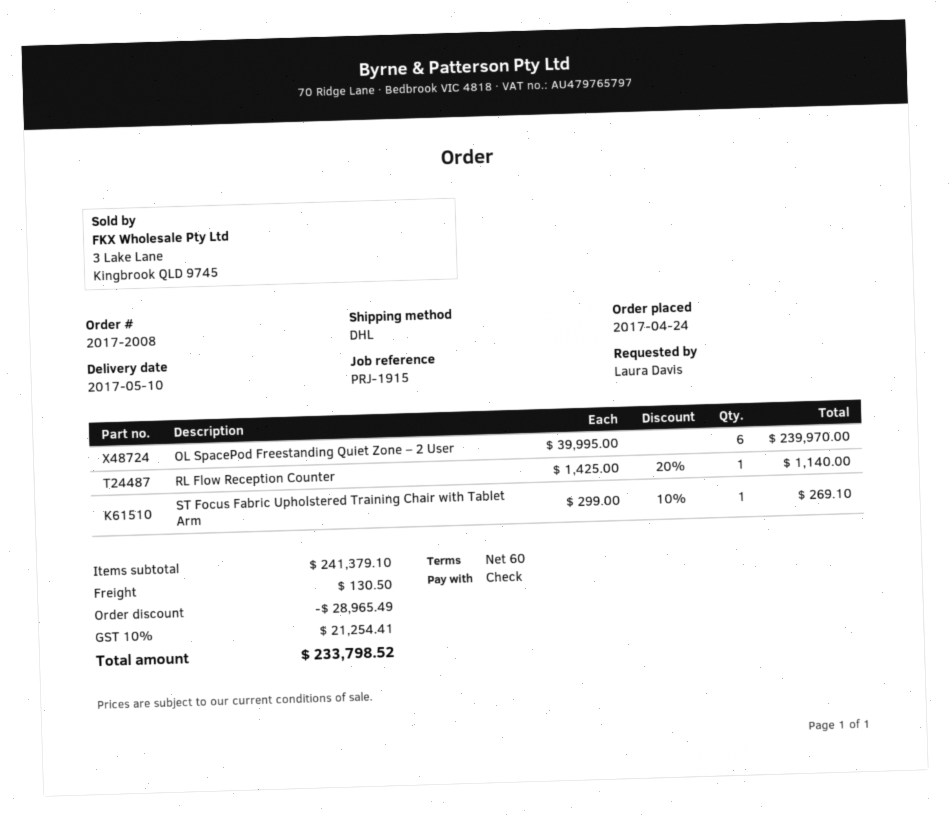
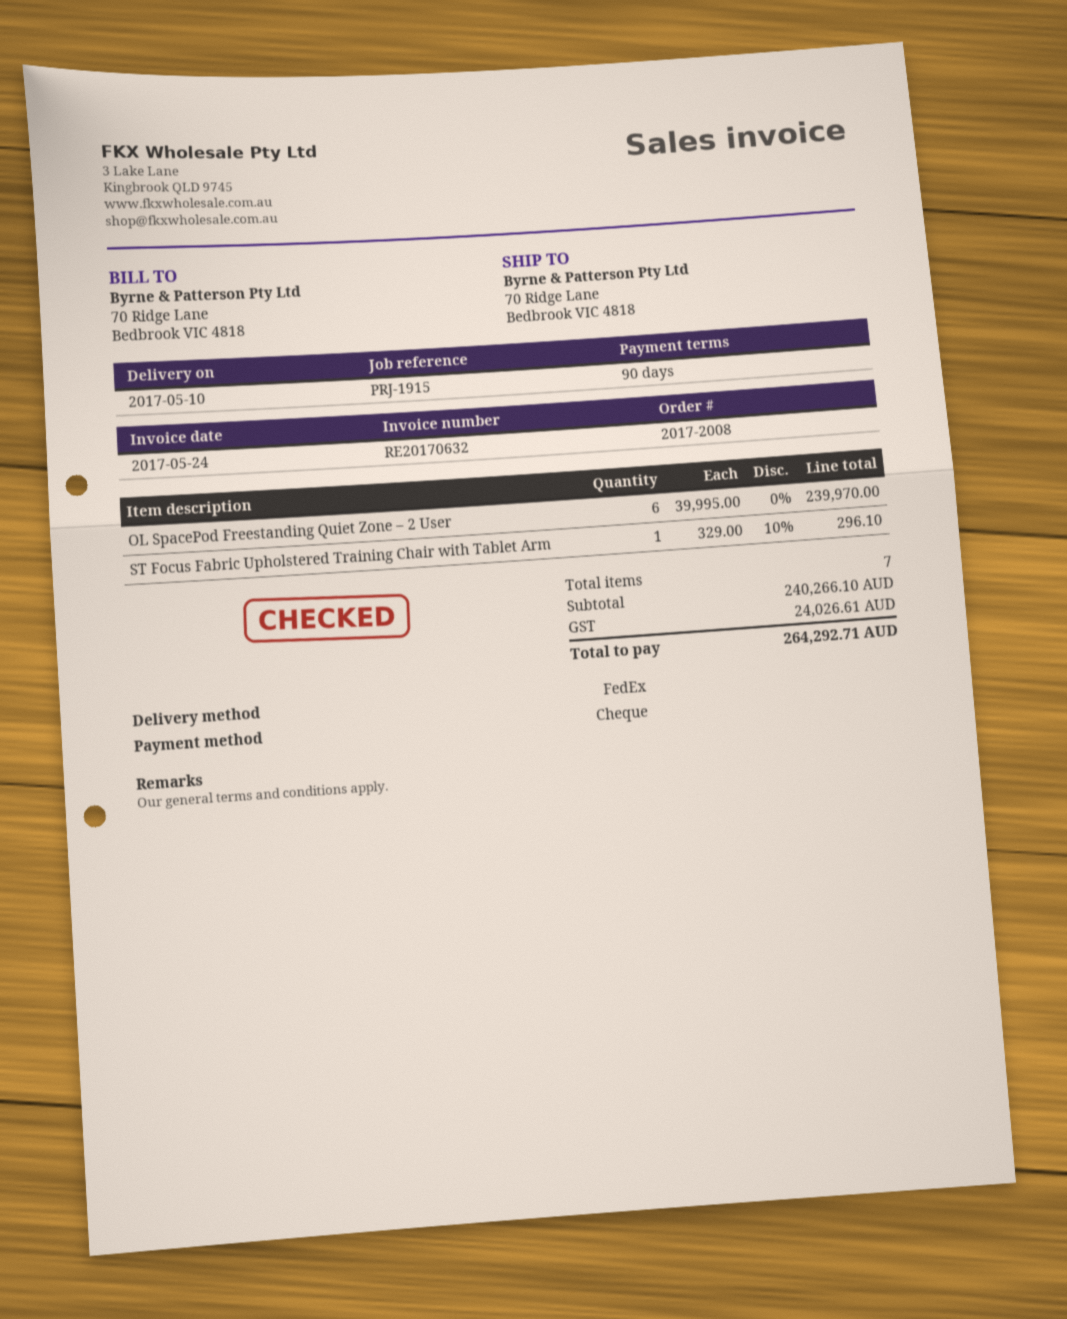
payment terms: 60 days -> 90 days
shipping method: DHL -> FedEx
RL Flow Reception Counter: 1 x 1425.00 - 20% = 1140.00 -> none
ST Focus Fabric Upholstered Training Chair with Tablet Arm: 1 x 299.00 - 10% = 269.10 -> 1 x 329.00 - 10% = 296.10
subtotal: 241379.10 -> 240266.10
discount: 28965.49 -> none
shipping: 130.50 -> none
tax: 21254.41 -> 24026.61
total: 233798.52 -> 264292.71

